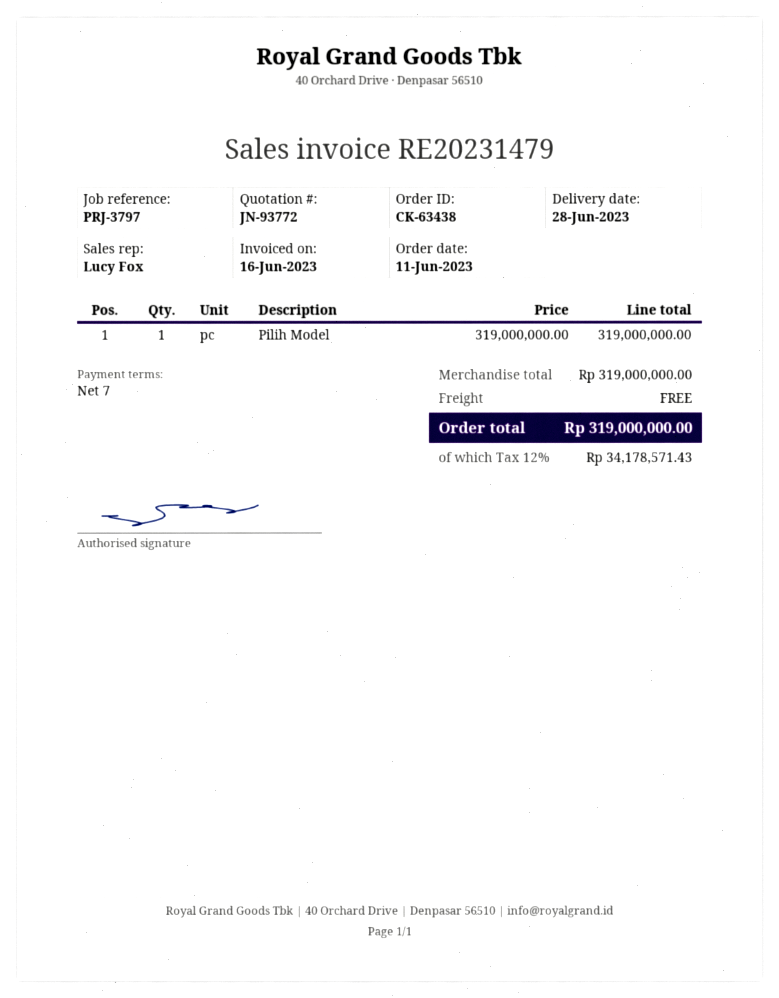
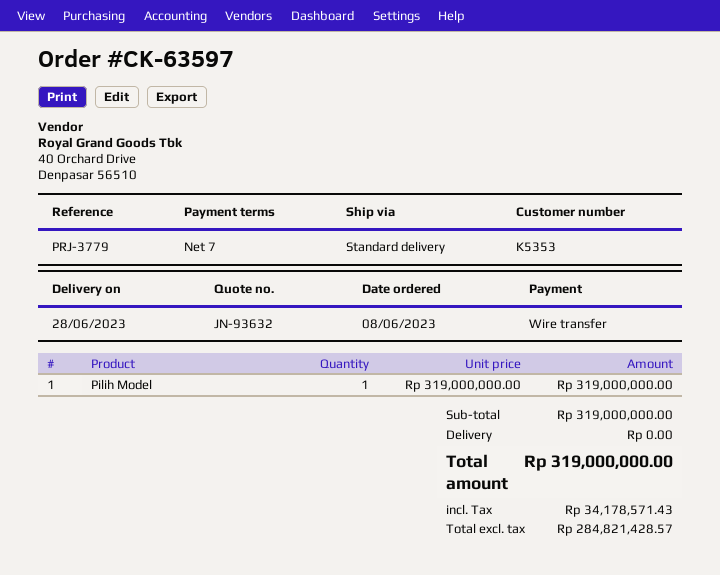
quote number: JN-93772 -> JN-93632
order number: CK-63438 -> CK-63597
order date: 2023-06-11 -> 2023-06-08
reference: PRJ-3797 -> PRJ-3779

